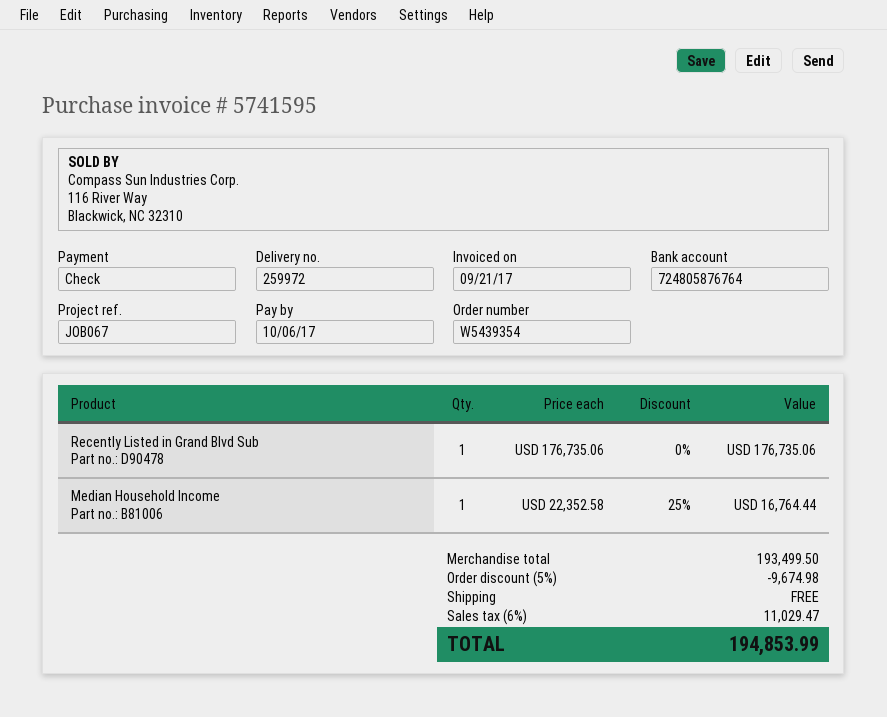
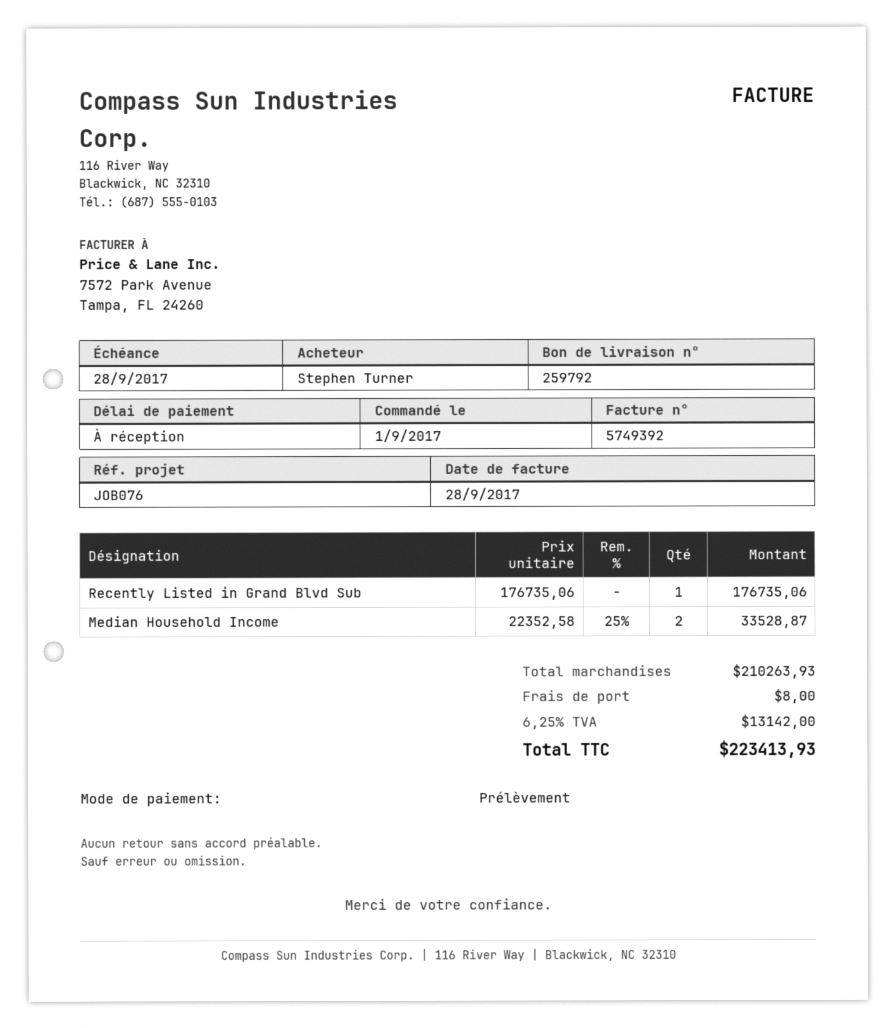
delivery note number: 259972 -> 259792
invoice number: 5741595 -> 5749392
invoice date: 2017-09-21 -> 2017-09-28
due date: 2017-10-06 -> 2017-09-28
reference: JOB067 -> JOB076
payment method: cheque -> direct debit
Median Household Income: 1 x 22352.58 - 25% = 16764.44 -> 2 x 22352.58 - 25% = 33528.87
subtotal: 193499.50 -> 210263.93
discount: 5% = 9674.98 -> none
shipping: 0.00 -> 8.00
tax: 6% = 11029.47 -> 6.25% = 13142.00
total: 194853.99 -> 223413.93

